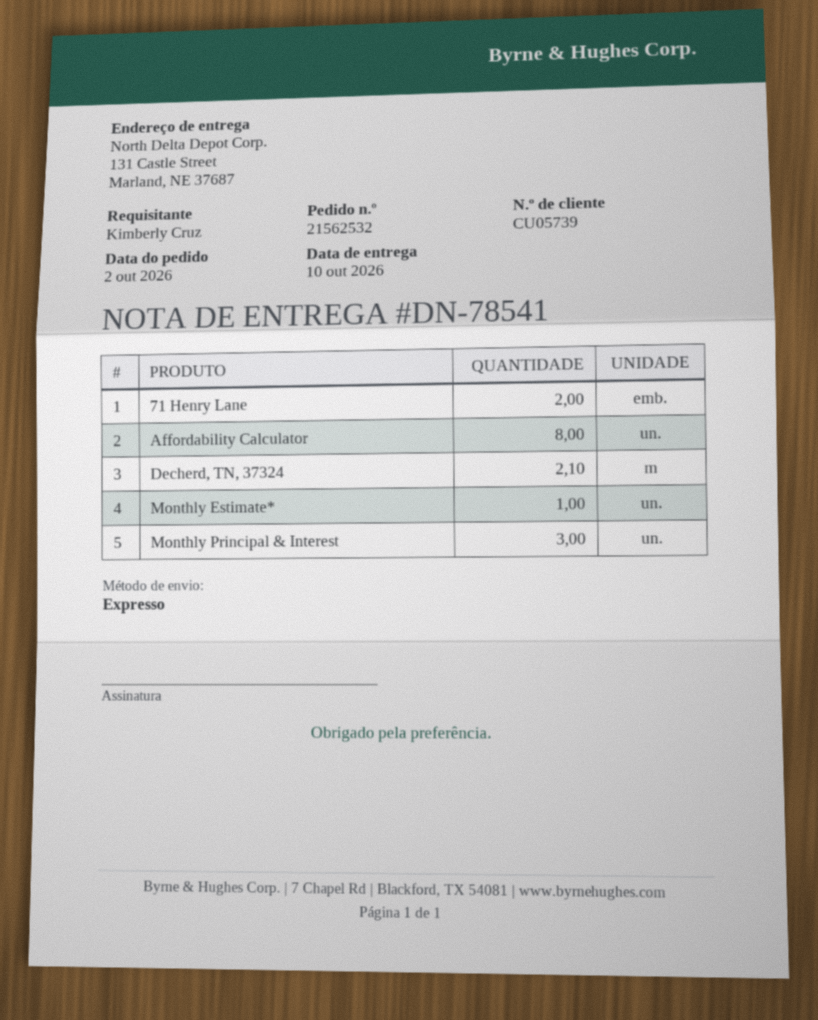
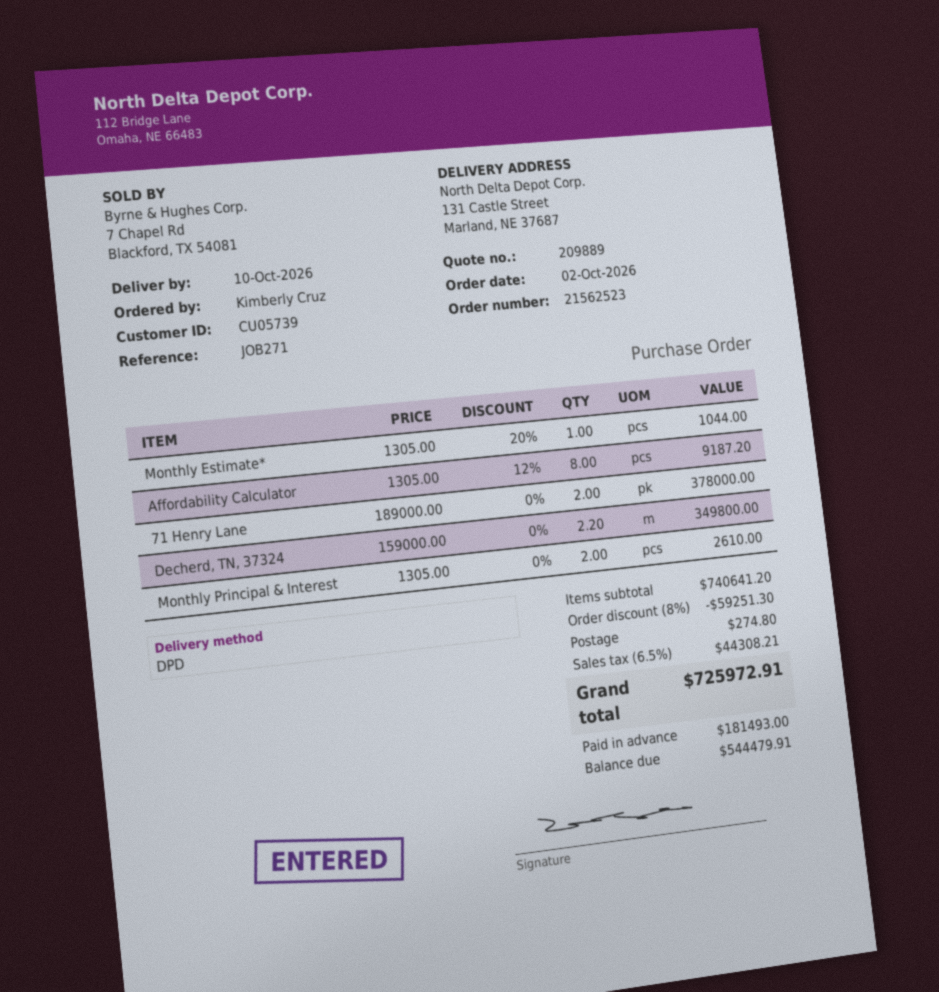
order number: 21562532 -> 21562523
shipping method: express -> DPD
Decherd, TN, 37324: 2.1 -> 2.2
Monthly Principal & Interest: 3 -> 2

